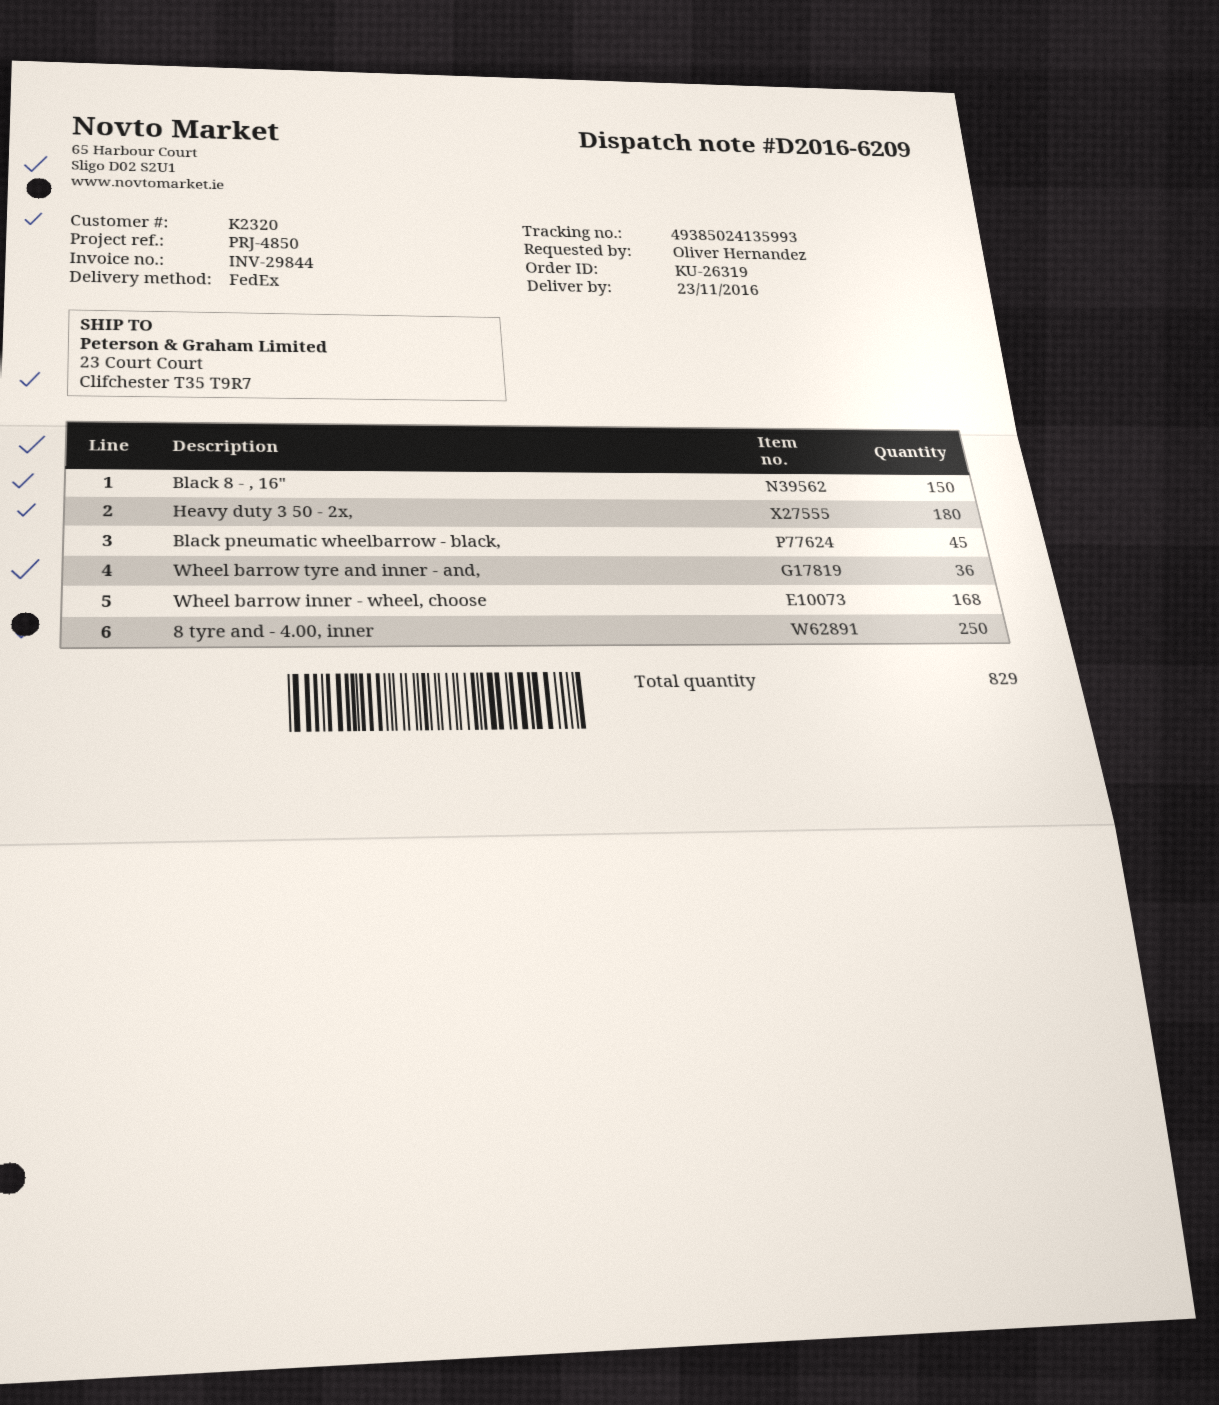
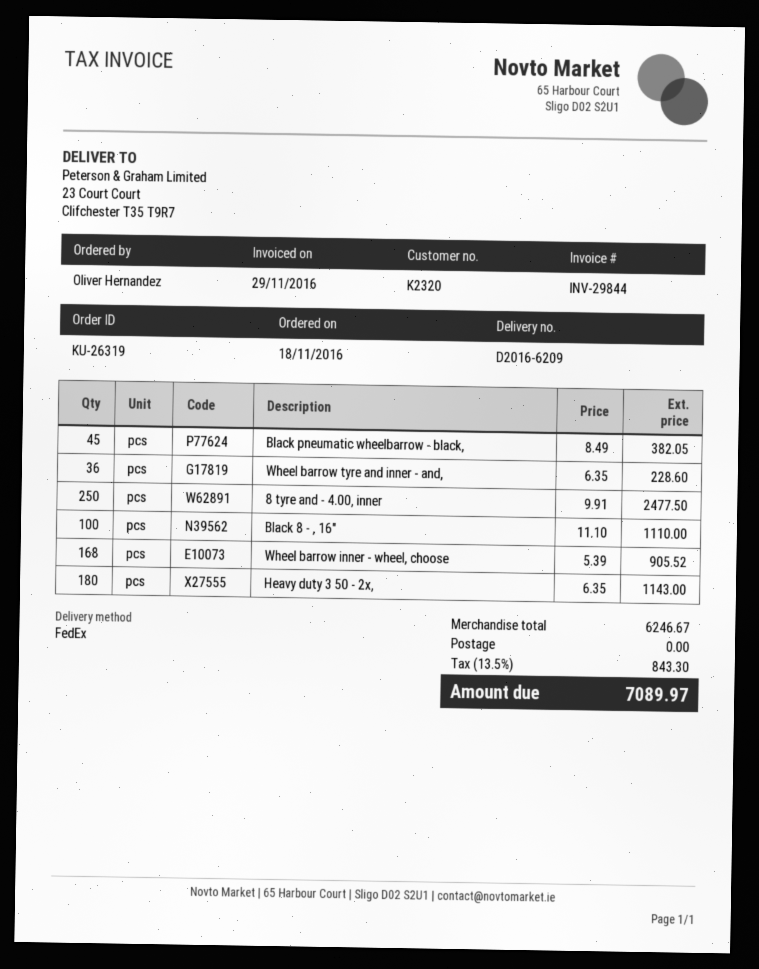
Black 8 - , 16": 150 -> 100

